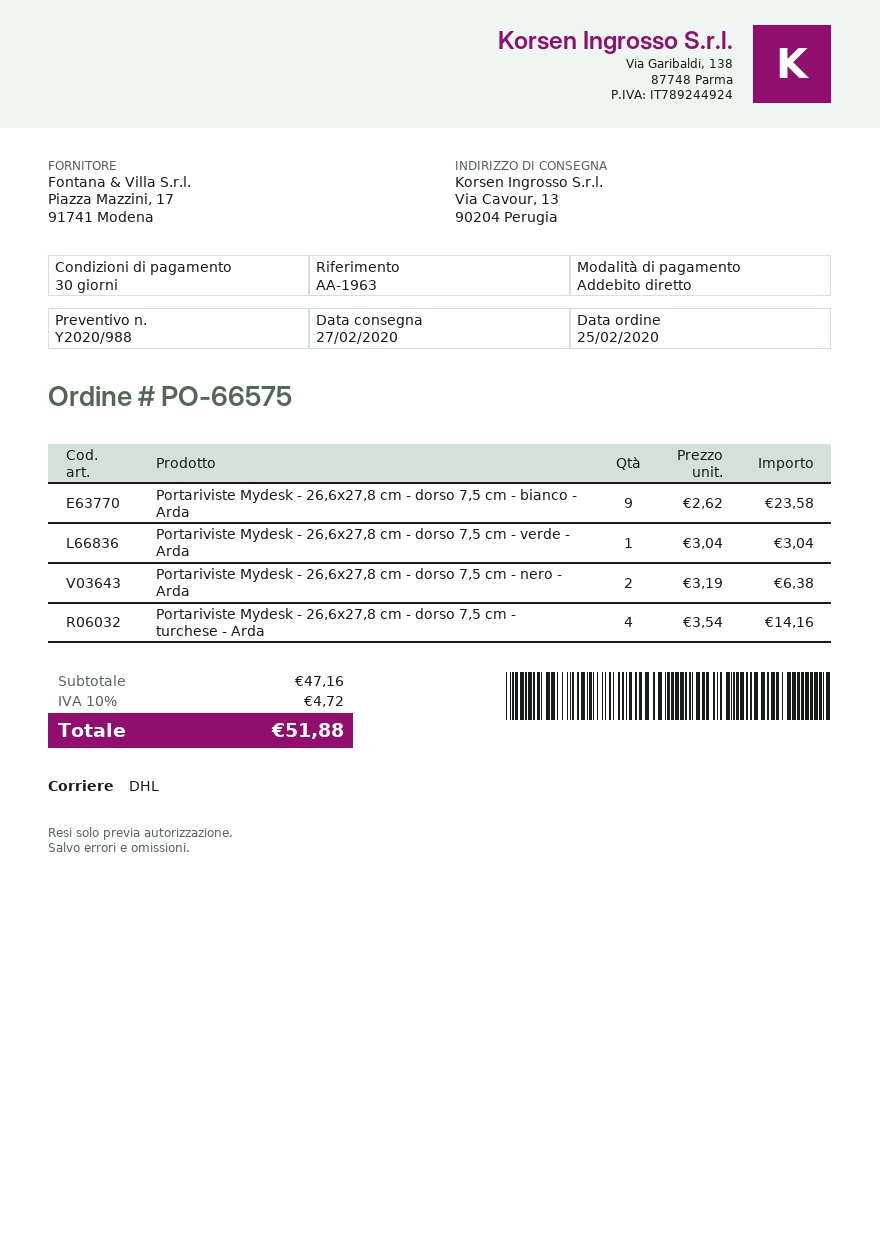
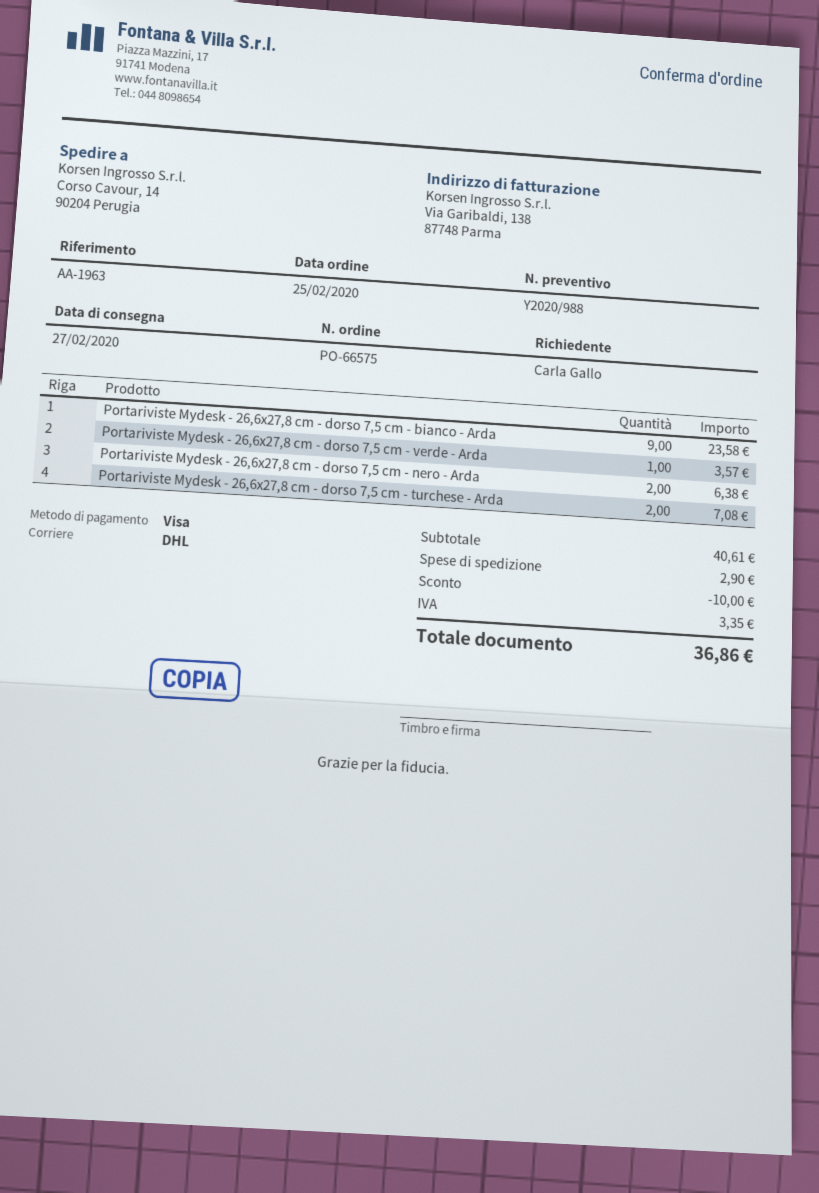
payment method: direct debit -> Visa
ship to: Via Cavour, 13, 90204 Perugia -> Corso Cavour, 14, 90204 Perugia
Portariviste Mydesk - 26,6x27,8 cm - dorso 7,5 cm - verde - Arda: 1 for 3.04 -> 1 for 3.57
Portariviste Mydesk - 26,6x27,8 cm - dorso 7,5 cm - turchese - Arda: 4 for 14.16 -> 2 for 7.08
subtotal: 47.16 -> 40.61
discount: none -> 10.00
shipping: none -> 2.90
tax: 4.72 -> 3.35
total: 51.88 -> 36.86

